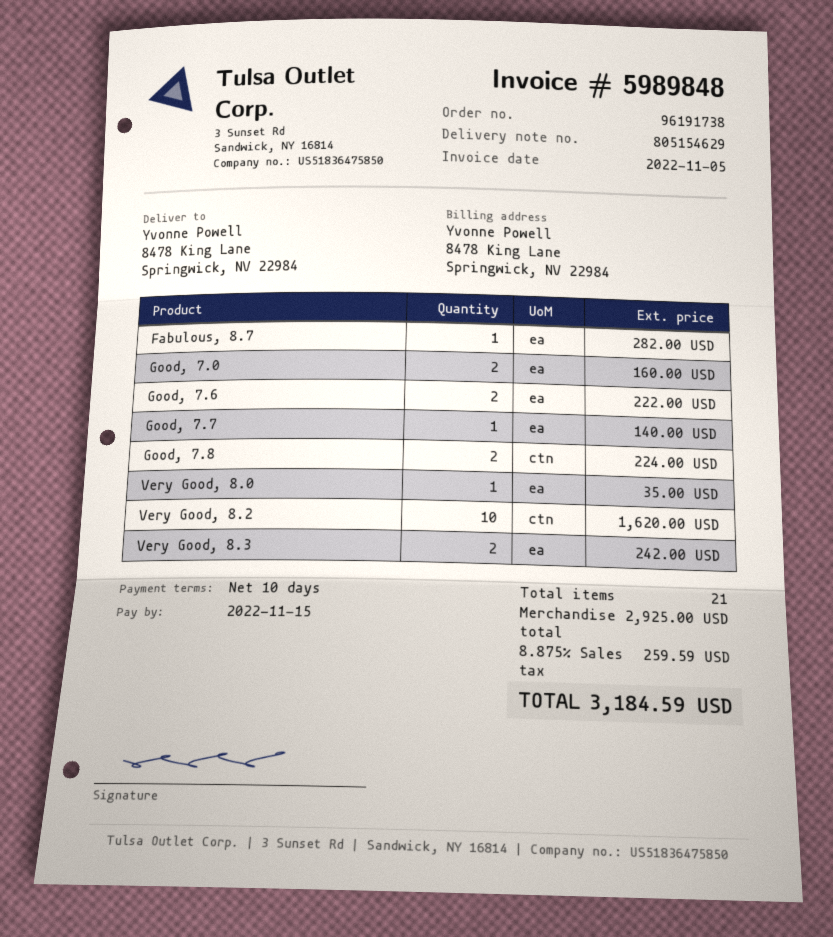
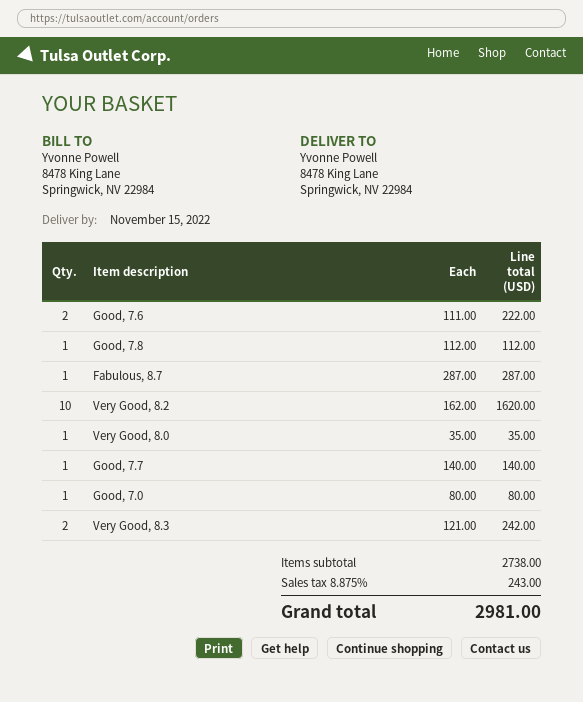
Fabulous, 8.7: 1 for 282.00 -> 1 for 287.00
Good, 7.0: 2 for 160.00 -> 1 for 80.00
Good, 7.8: 2 for 224.00 -> 1 for 112.00
subtotal: 2925.00 -> 2738.00
tax: 8.875% = 259.59 -> 8.875% = 243.00
total: 3184.59 -> 2981.00

